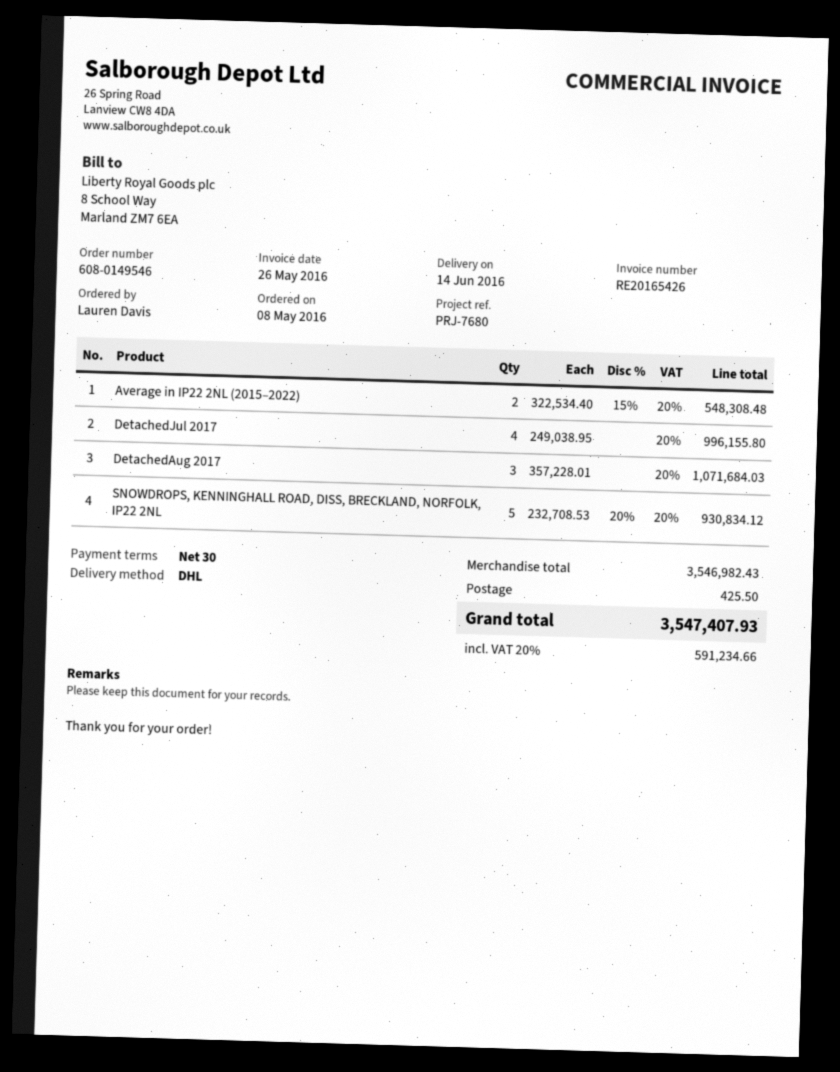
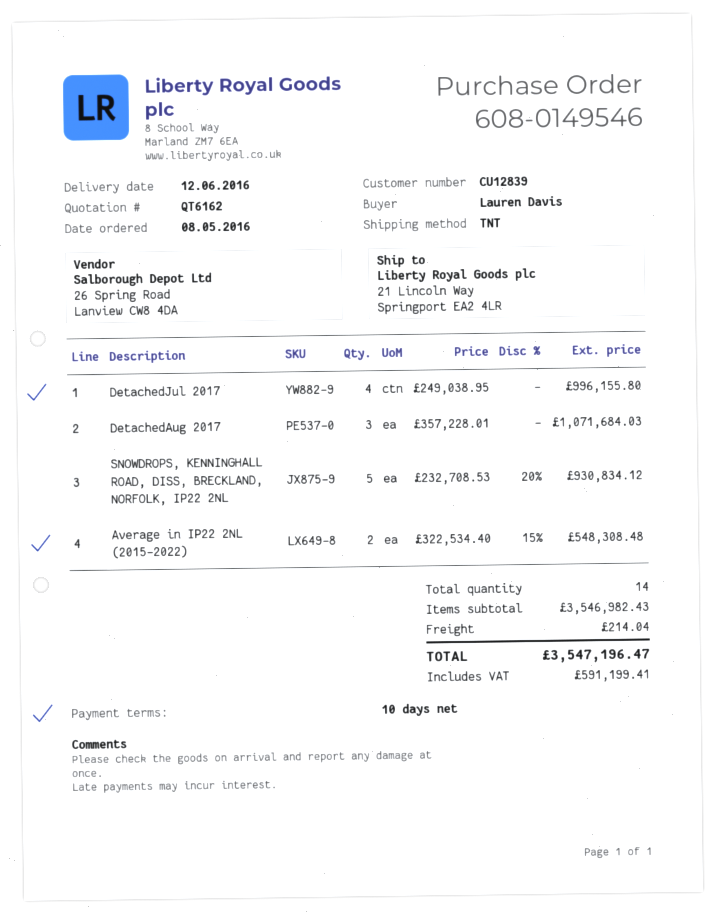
delivery date: 2016-06-14 -> 2016-06-12
payment terms: 30 days -> 10 days
shipping method: DHL -> TNT
shipping: 425.50 -> 214.04
tax: 591234.66 -> 591199.41
total: 3547407.93 -> 3547196.47

